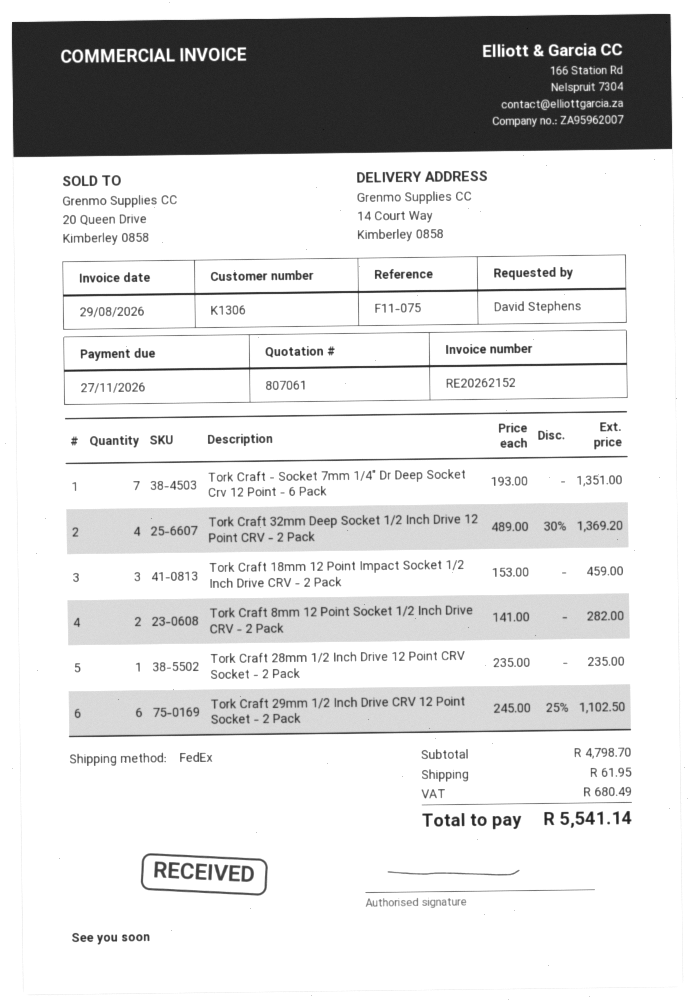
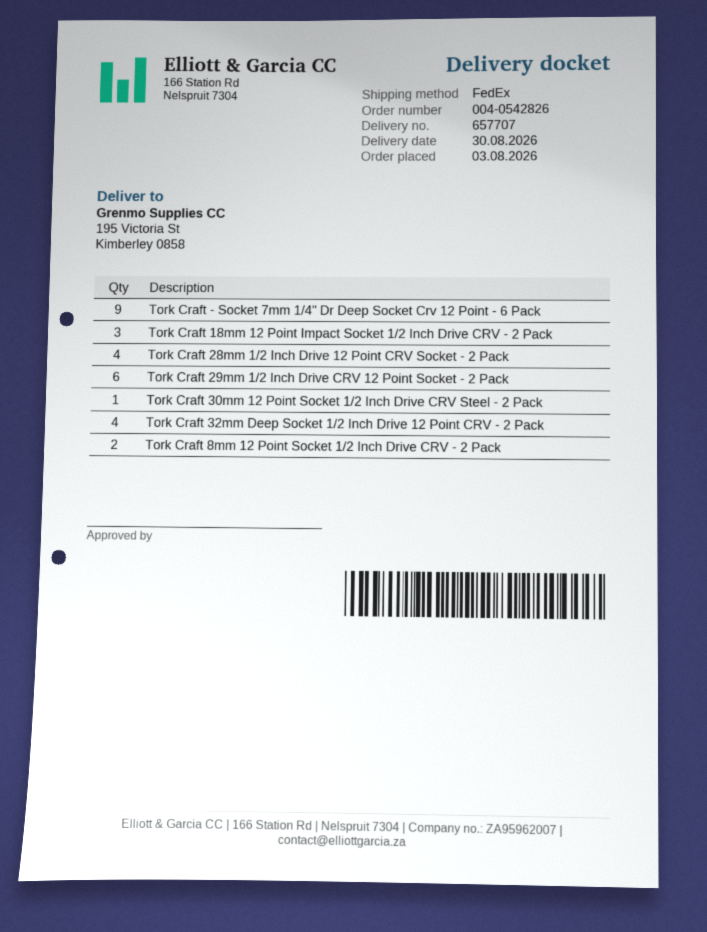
ship to: 14 Court Way, Kimberley 0858 -> 195 Victoria St, Kimberley 0858
Tork Craft - Socket 7mm 1/4" Dr Deep Socket Crv 12 Point - 6 Pack: 7 -> 9
Tork Craft 28mm 1/2 Inch Drive 12 Point CRV Socket - 2 Pack: 1 -> 4
Tork Craft 30mm 12 Point Socket 1/2 Inch Drive CRV Steel - 2 Pack: none -> 1

